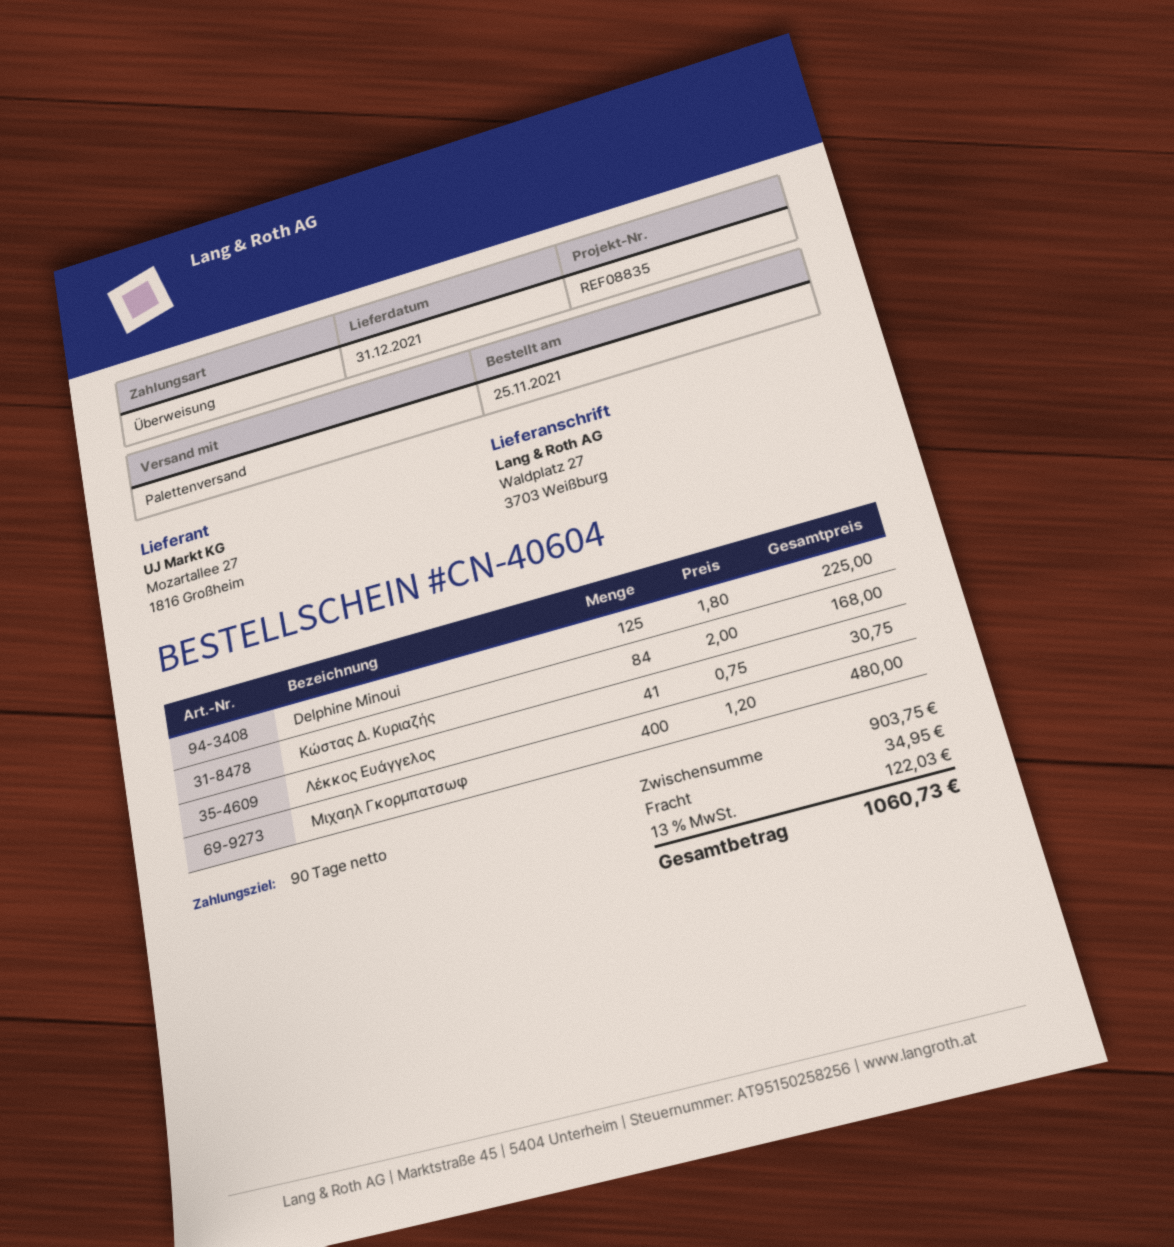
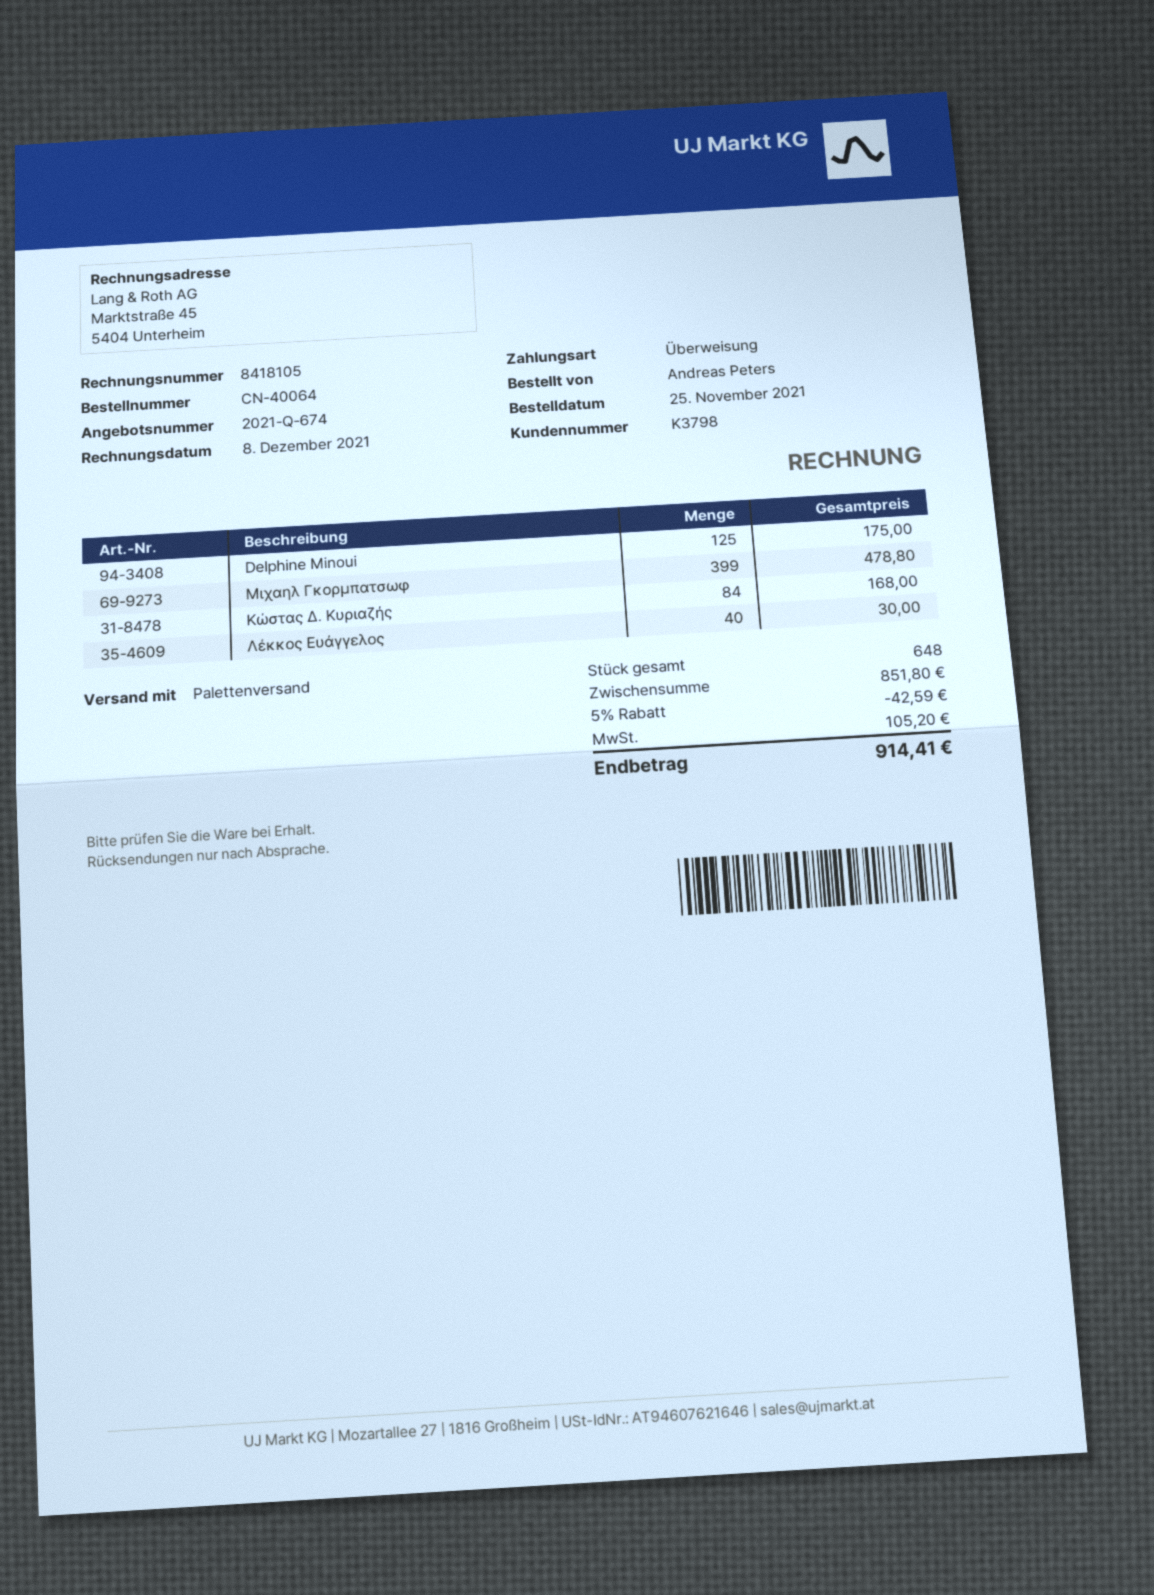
order number: CN-40604 -> CN-40064
Delphine Minoui: 125 for 225.00 -> 125 for 175.00
Λέκκος Ευάγγελος: 41 for 30.75 -> 40 for 30.00
Μιχαηλ Γκορμπατσωφ: 400 for 480.00 -> 399 for 478.80
subtotal: 903.75 -> 851.80
discount: none -> 5% = 42.59
shipping: 34.95 -> none
tax: 122.03 -> 105.20
total: 1060.73 -> 914.41

